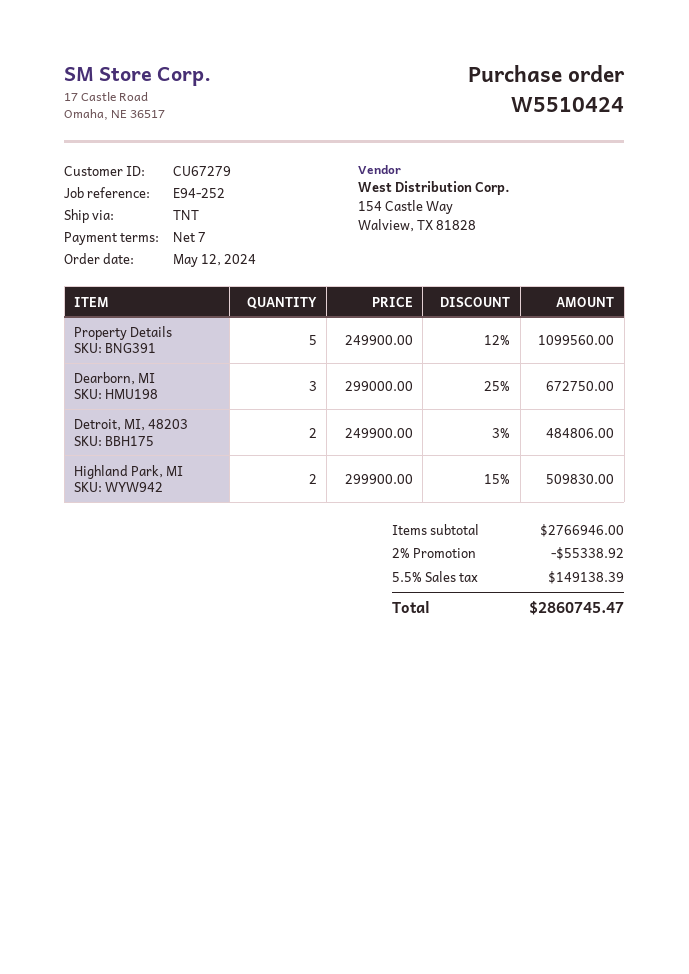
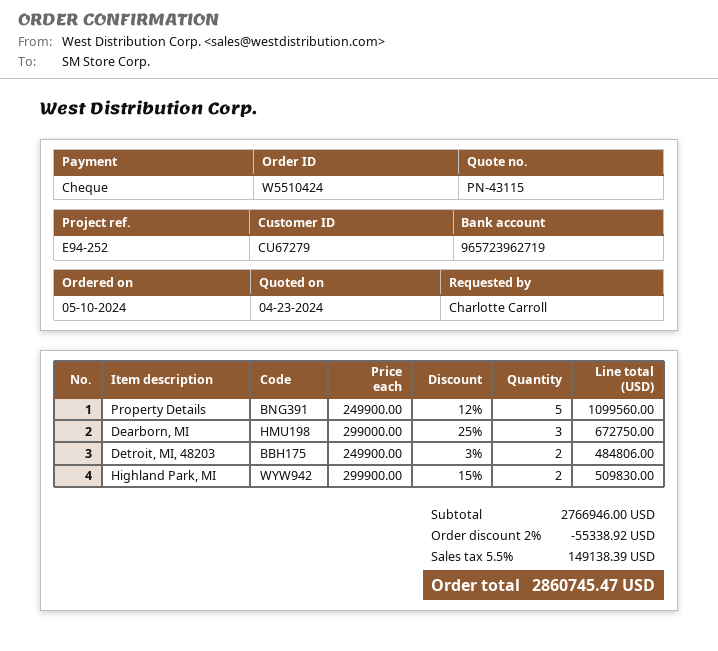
order date: 2024-05-12 -> 2024-05-10

